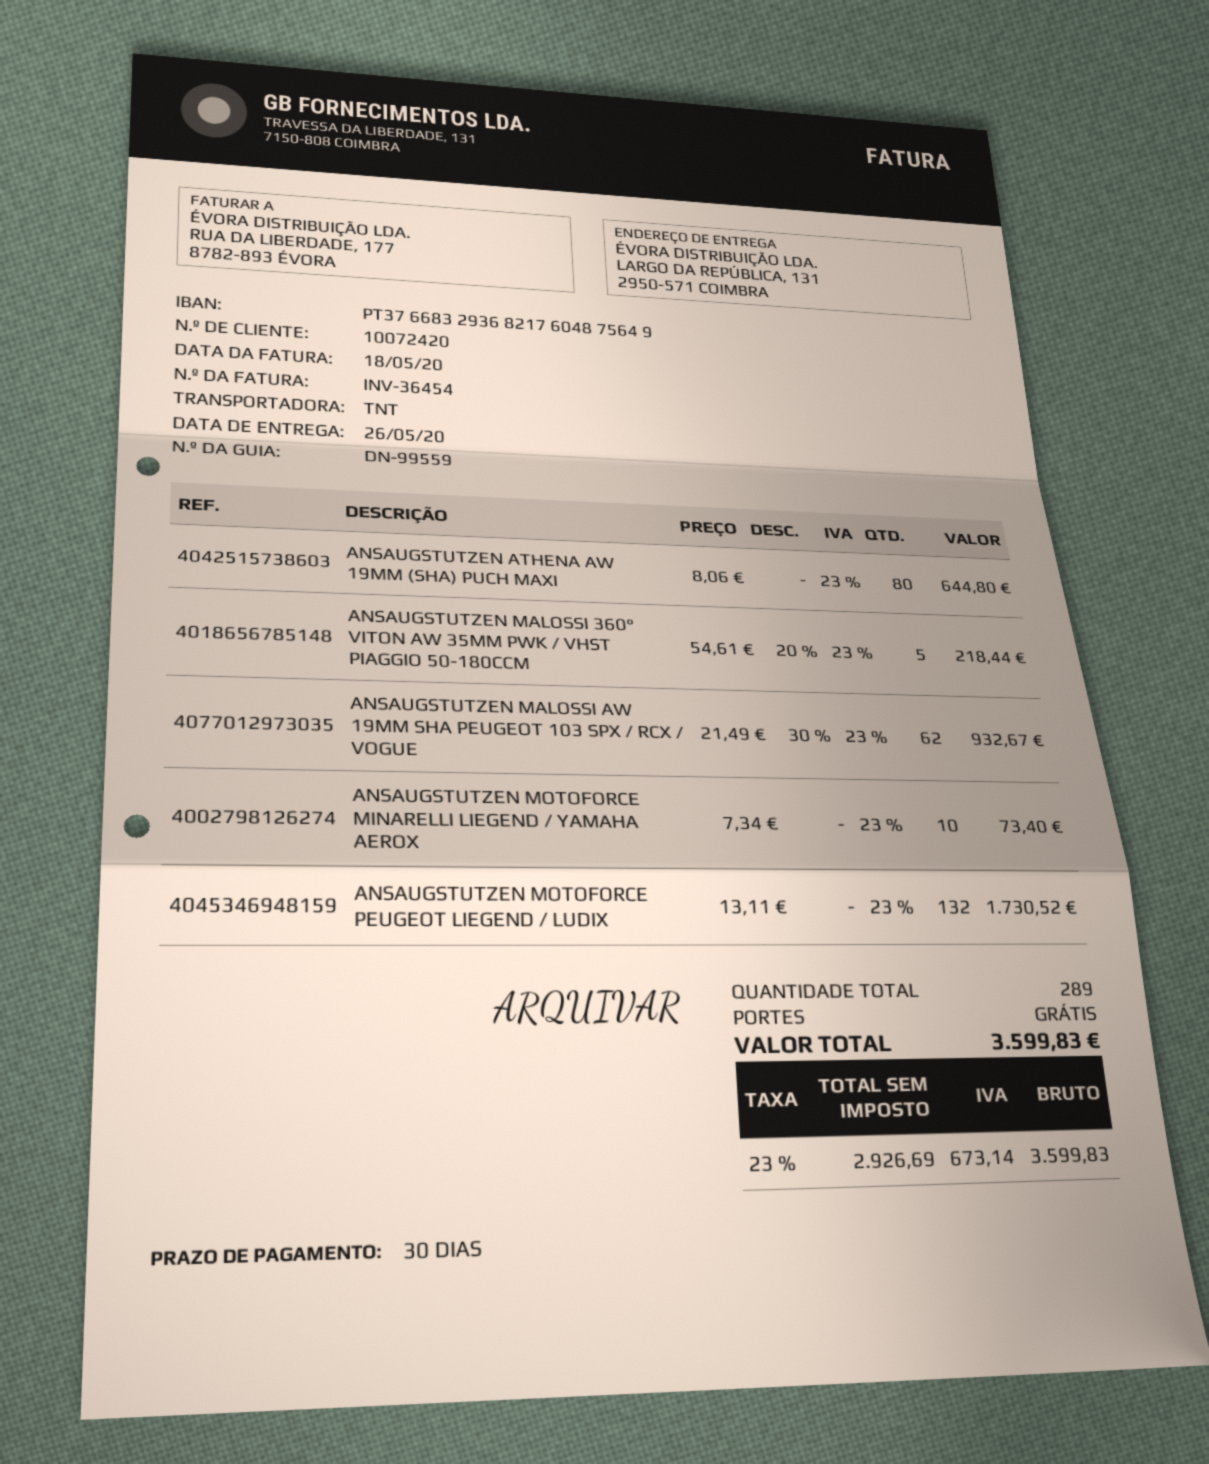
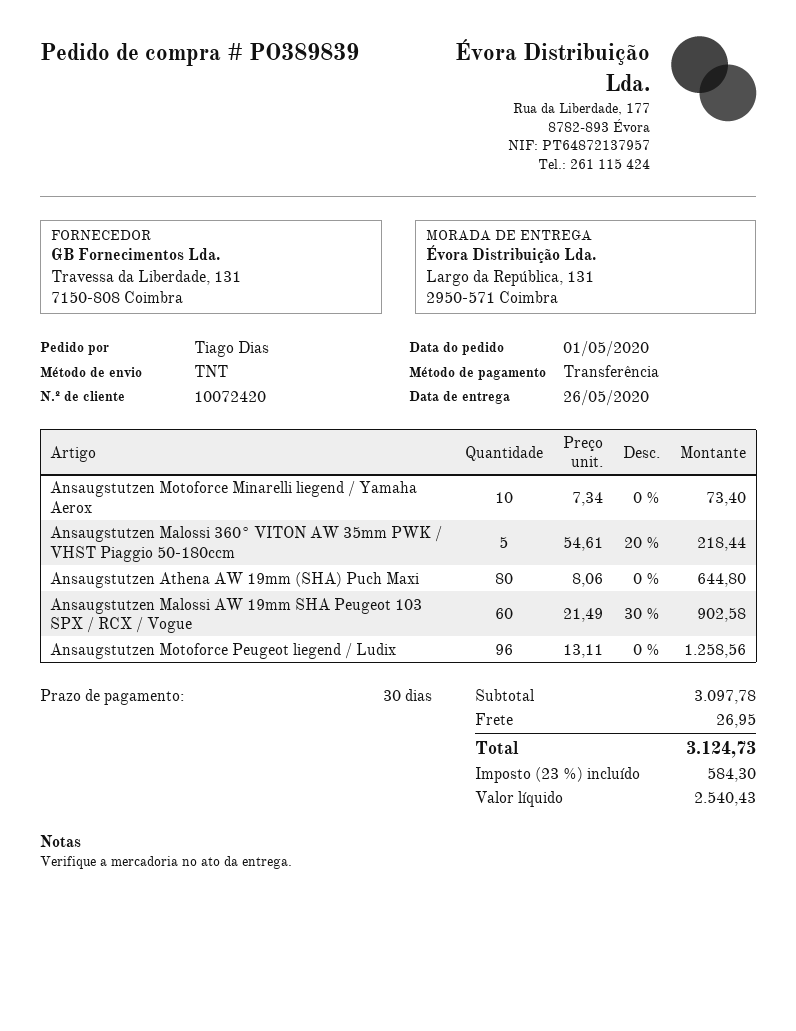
ANSAUGSTUTZEN MALOSSI AW 19MM SHA PEUGEOT 103 SPX / RCX / VOGUE: 62 x 21.49 - 30% = 932.67 -> 60 x 21.49 - 30% = 902.58
ANSAUGSTUTZEN MOTOFORCE PEUGEOT LIEGEND / LUDIX: 132 x 13.11 = 1730.52 -> 96 x 13.11 = 1258.56
shipping: 0.00 -> 26.95
net: 2926.69 -> 2540.43
tax: 23% = 673.14 -> 23% = 584.30
total: 3599.83 -> 3124.73

